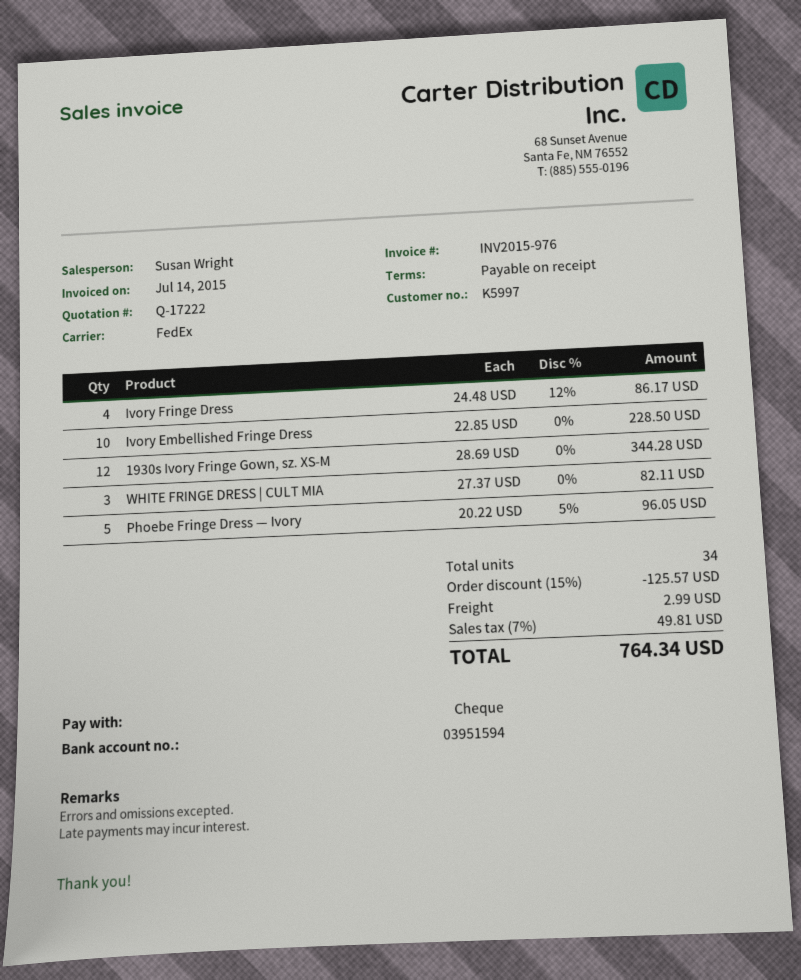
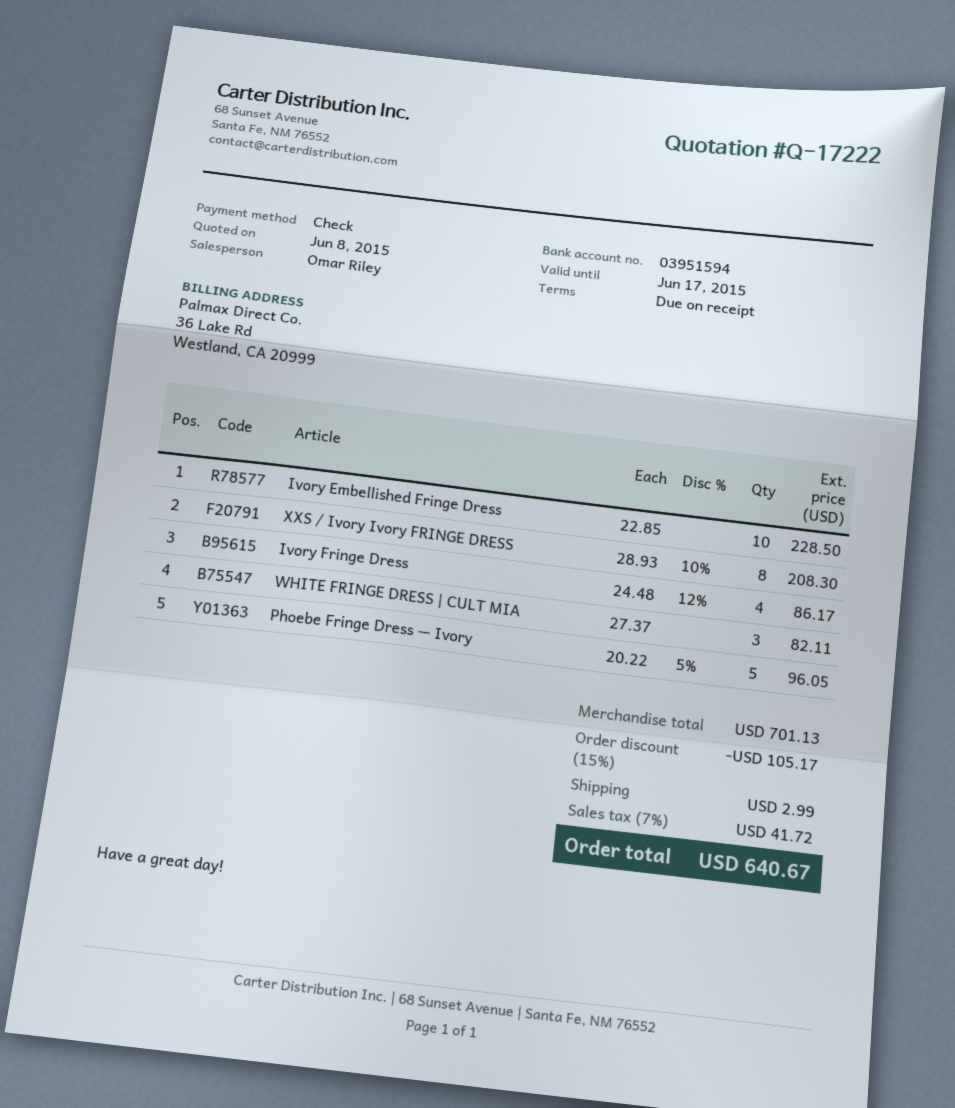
sales rep: Susan Wright -> Omar Riley
1930s Ivory Fringe Gown, sz. XS-M: 12 x 28.69 = 344.28 -> none
XXS / Ivory Ivory FRINGE DRESS: none -> 8 x 28.93 - 10% = 208.30
discount: 15% = 125.57 -> 15% = 105.17
tax: 7% = 49.81 -> 7% = 41.72
total: 764.34 -> 640.67

